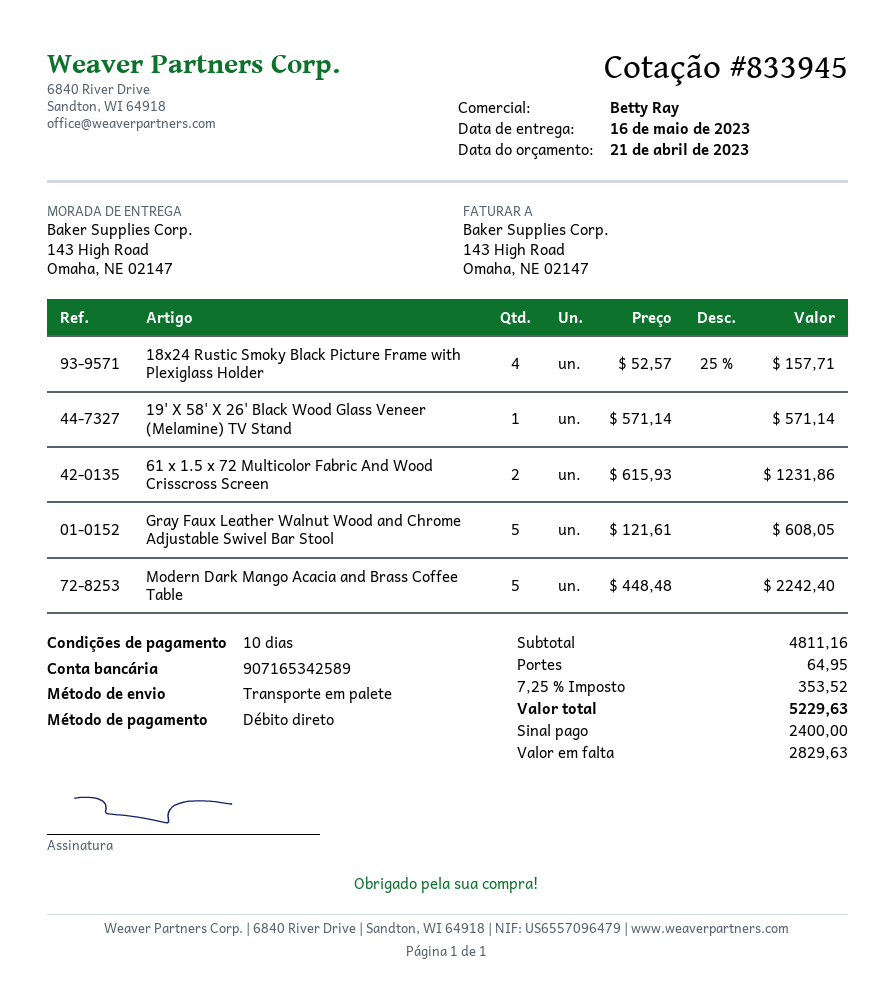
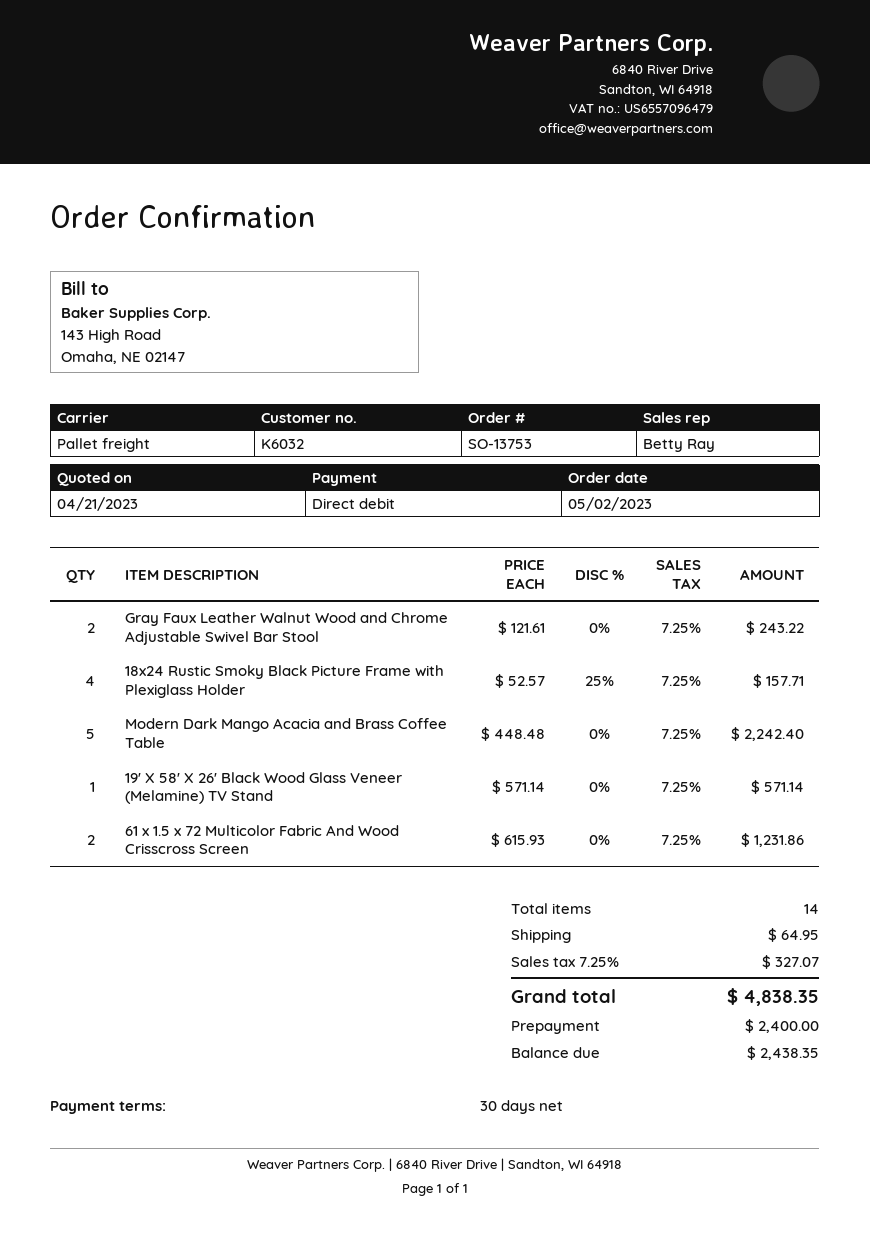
payment terms: 10 days -> 30 days
Gray Faux Leather Walnut Wood and Chrome Adjustable Swivel Bar Stool: 5 x 121.61 = 608.05 -> 2 x 121.61 = 243.22
tax: 7.25% = 353.52 -> 7.25% = 327.07
total: 5229.63 -> 4838.35
balance: 2829.63 -> 2438.35

